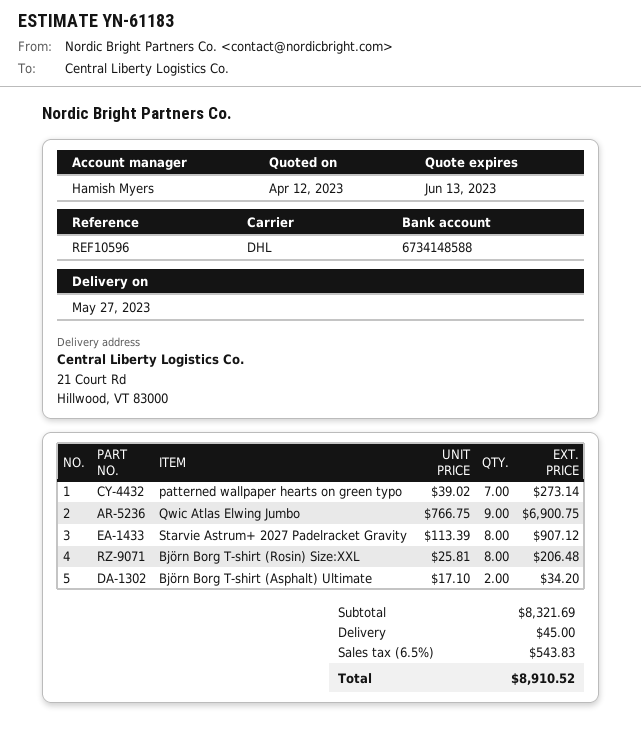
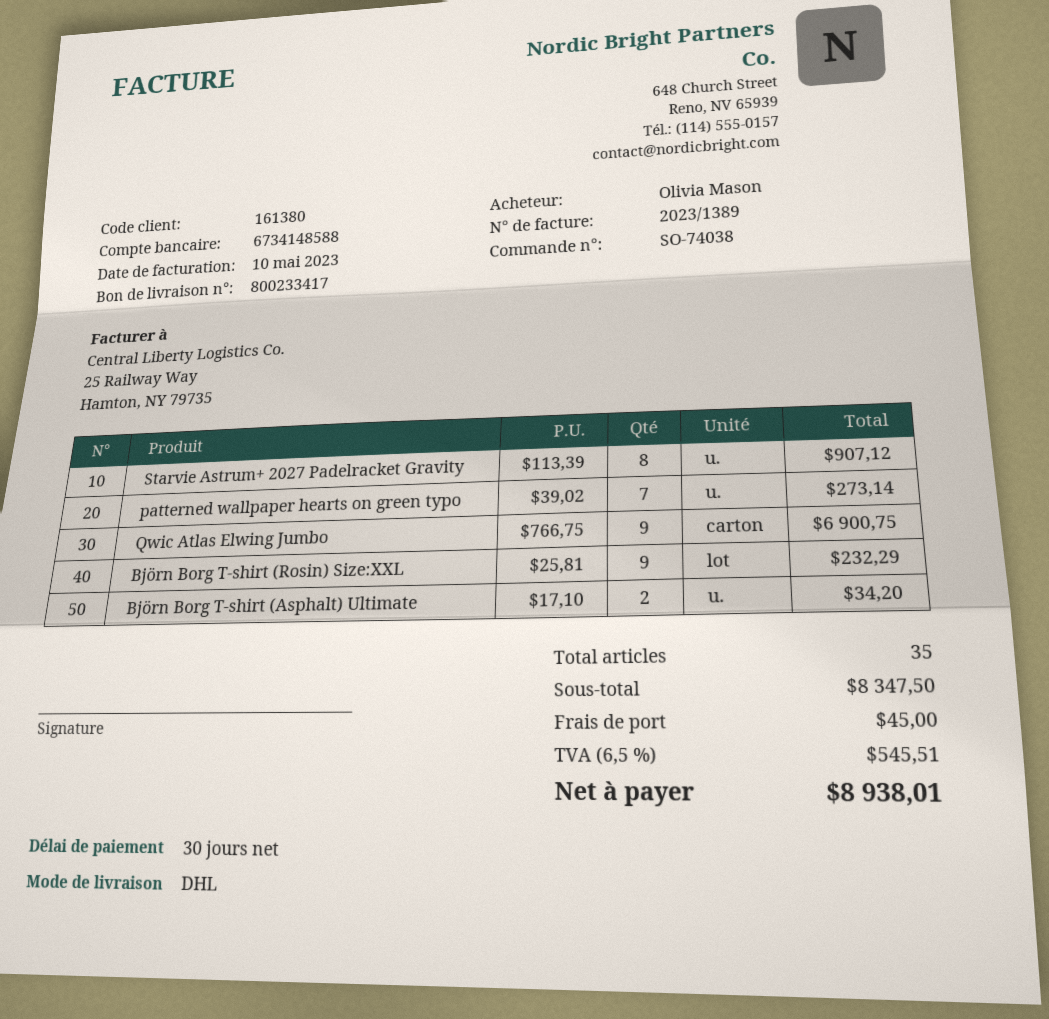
Björn Borg T-shirt (Rosin) Size:XXL: 8 x 25.81 = 206.48 -> 9 x 25.81 = 232.29
subtotal: 8321.69 -> 8347.50
tax: 6.5% = 543.83 -> 6.5% = 545.51
total: 8910.52 -> 8938.01

